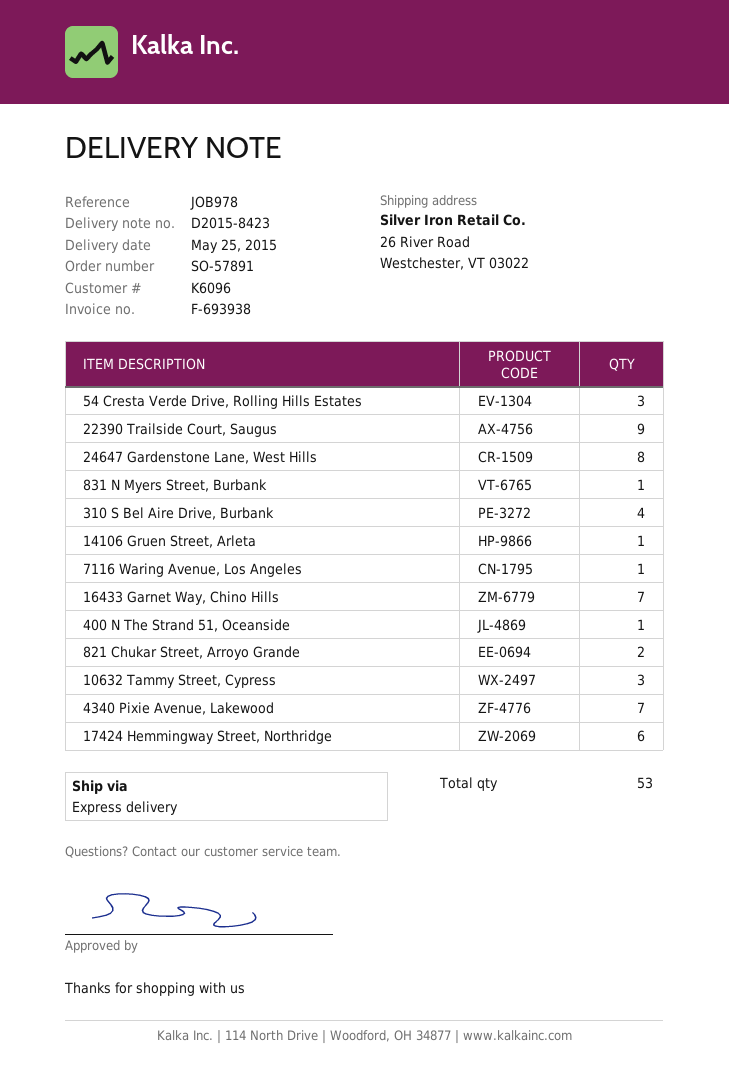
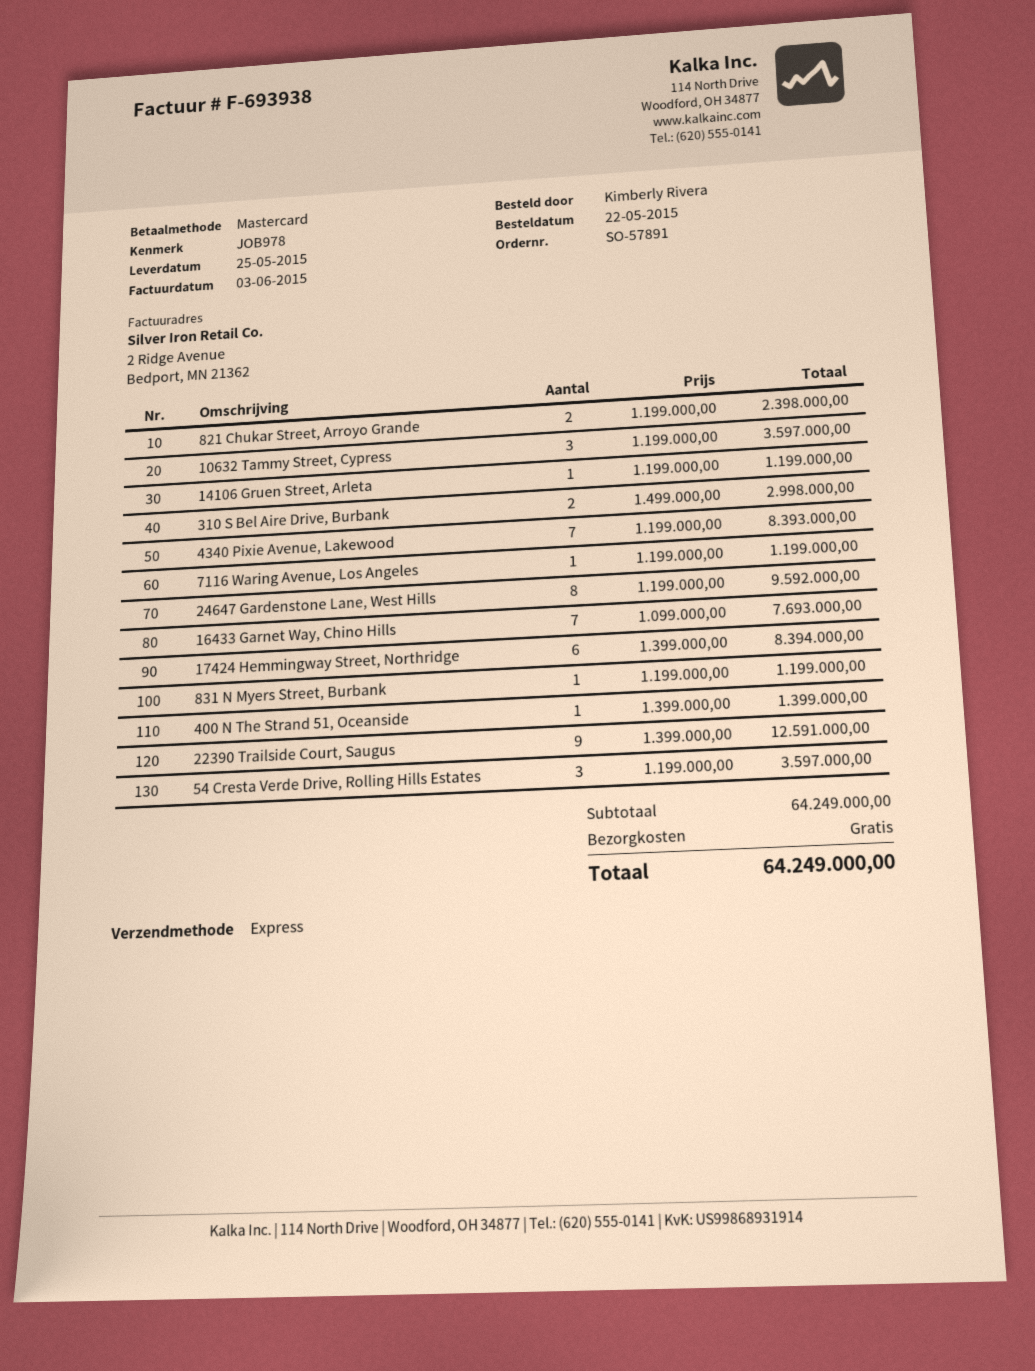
310 S Bel Aire Drive, Burbank: 4 -> 2

